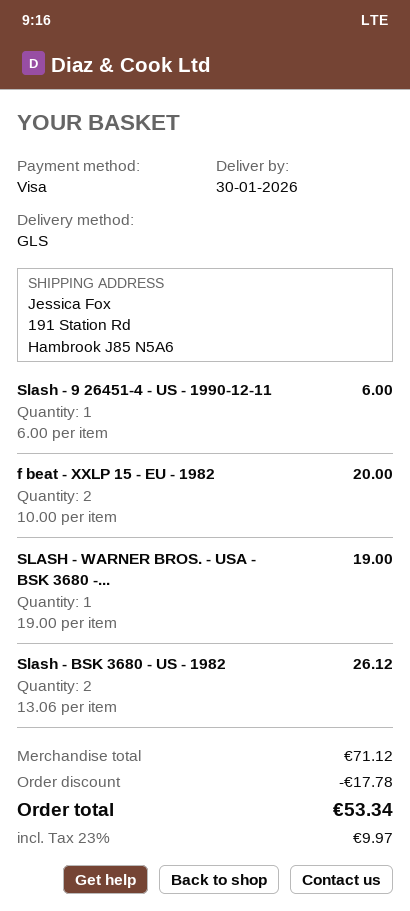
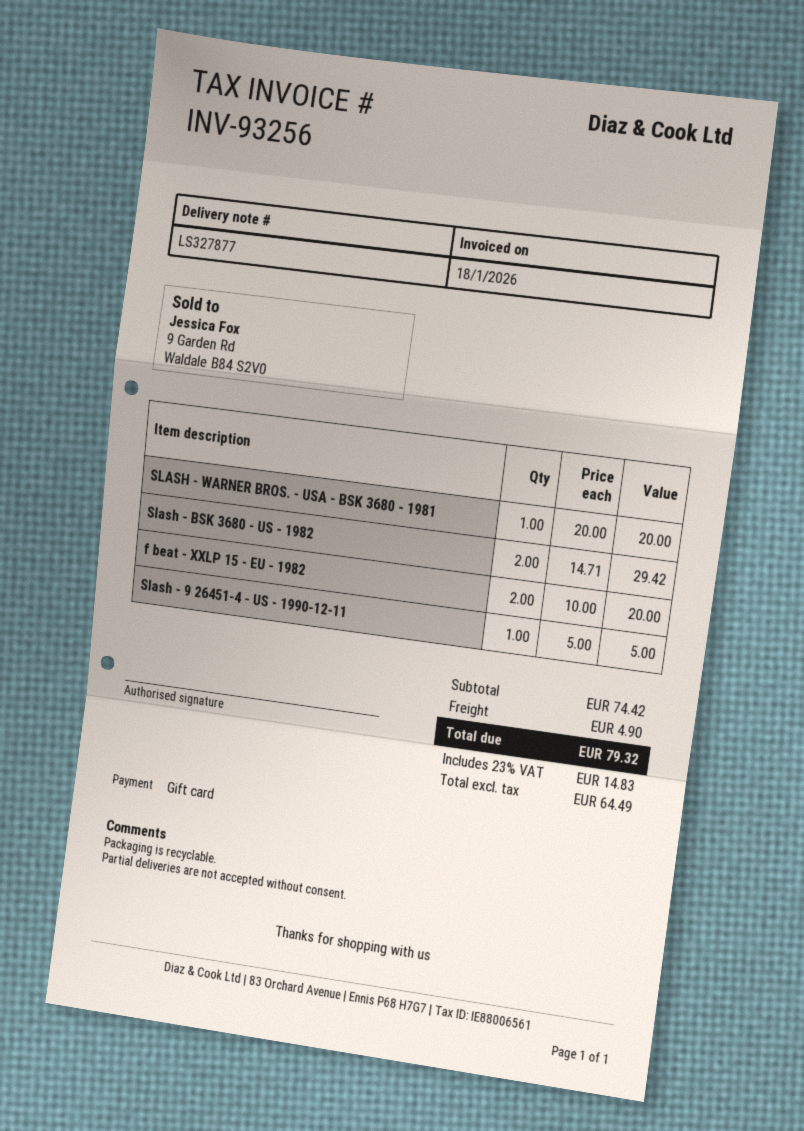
payment method: Visa -> gift card
Slash - 9 26451-4 - US - 1990-12-11: 1 x 6.00 = 6.00 -> 1 x 5.00 = 5.00
SLASH - WARNER BROS. - USA - BSK 3680 -...: 1 x 19.00 = 19.00 -> 1 x 20.00 = 20.00
Slash - BSK 3680 - US - 1982: 2 x 13.06 = 26.12 -> 2 x 14.71 = 29.42
subtotal: 71.12 -> 74.42
discount: 17.78 -> none
shipping: none -> 4.90
tax: 23% = 9.97 -> 23% = 14.83
total: 53.34 -> 79.32

